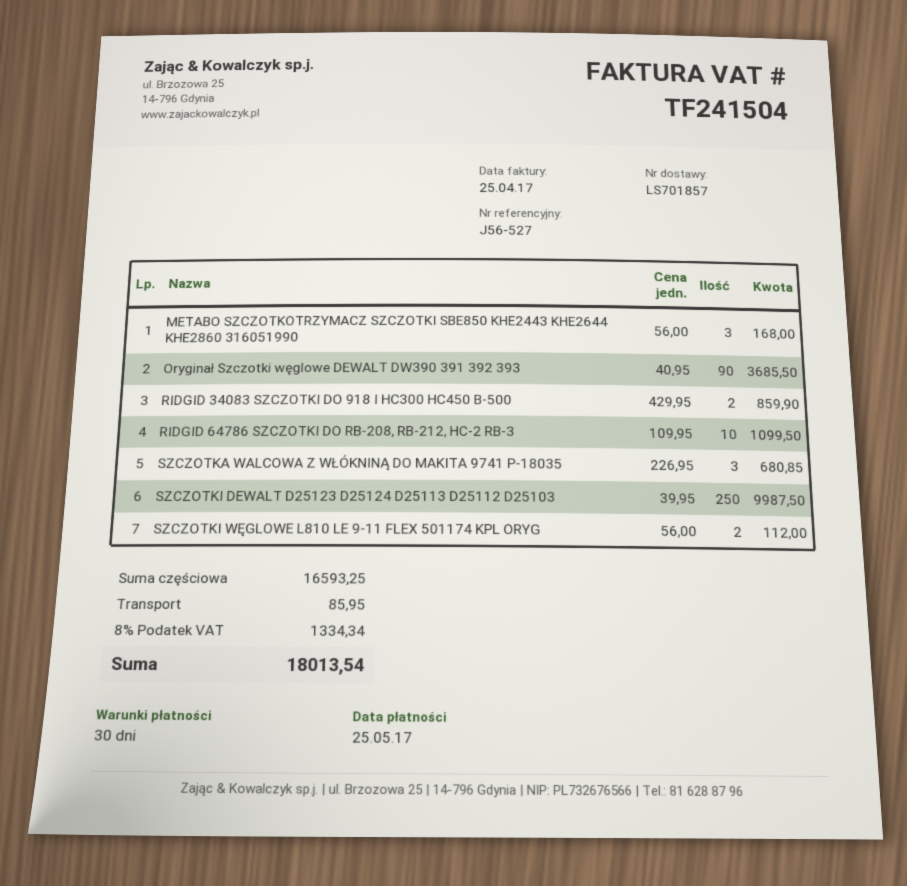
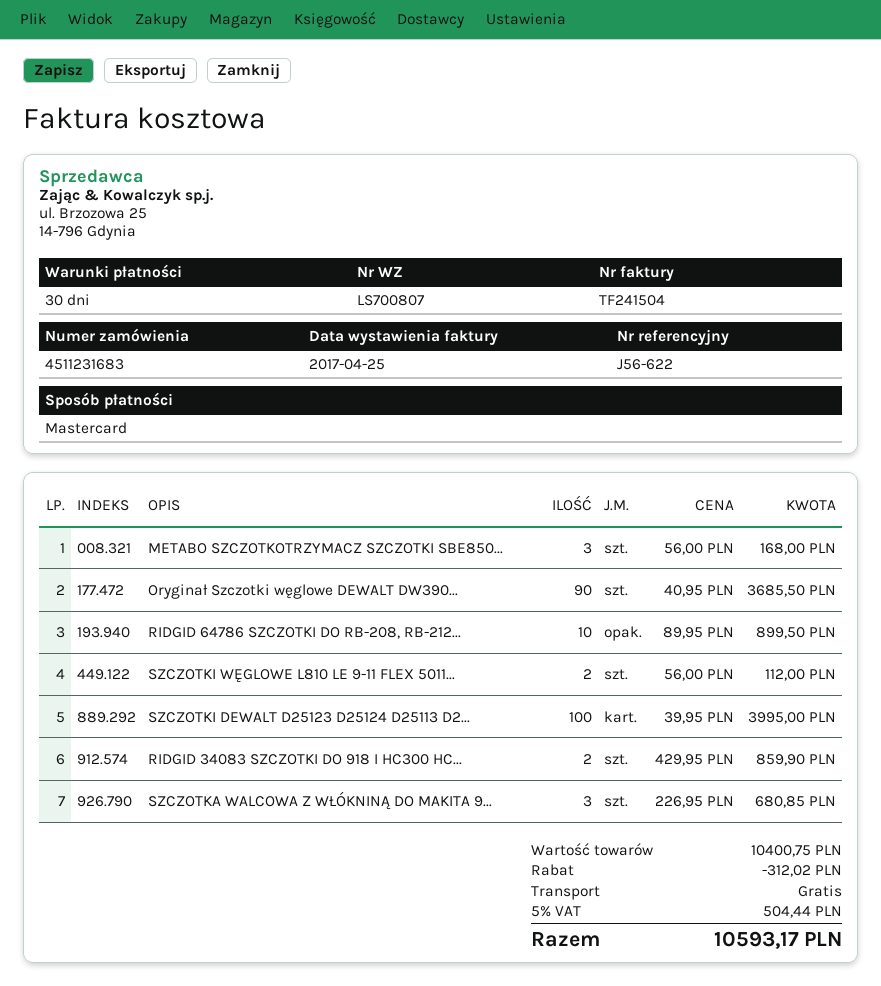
delivery note number: LS701857 -> LS700807
reference: J56-527 -> J56-622
RIDGID 64786 SZCZOTKI DO RB-208, RB-212, HC-2 RB-3: 10 x 109.95 = 1099.50 -> 10 x 89.95 = 899.50
SZCZOTKI DEWALT D25123 D25124 D25113 D25112 D25103: 250 x 39.95 = 9987.50 -> 100 x 39.95 = 3995.00
subtotal: 16593.25 -> 10400.75
discount: none -> 312.02
shipping: 85.95 -> 0.00
tax: 8% = 1334.34 -> 5% = 504.44
total: 18013.54 -> 10593.17

